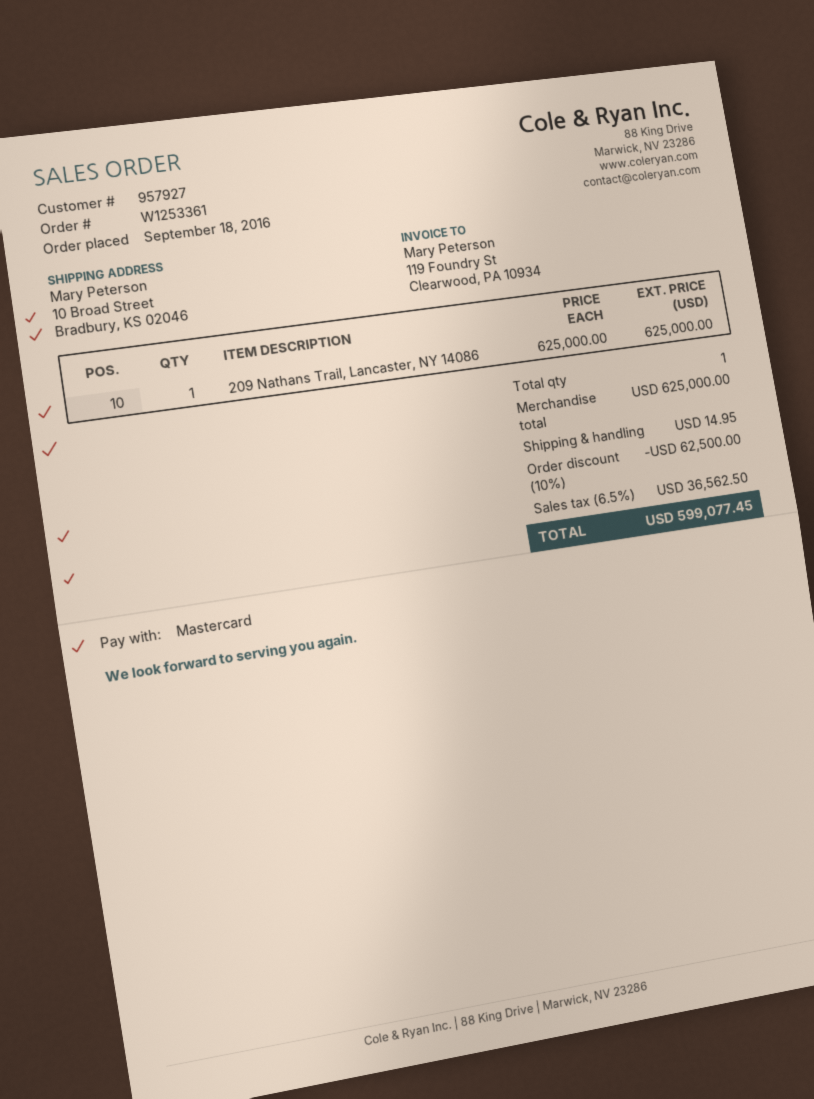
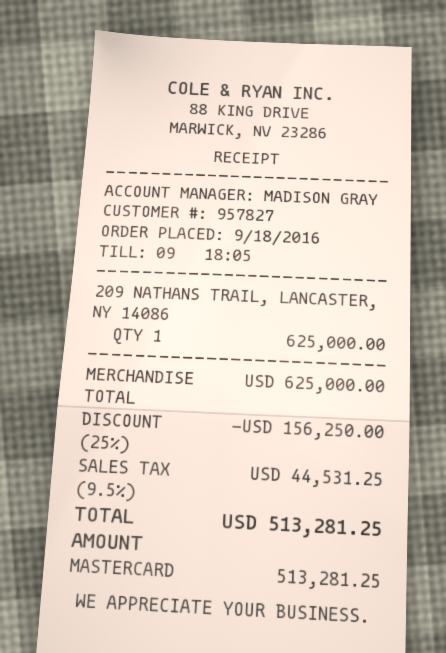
customer number: 957927 -> 957827
discount: 10% = 62500.00 -> 25% = 156250.00
shipping: 14.95 -> none
tax: 6.5% = 36562.50 -> 9.5% = 44531.25
total: 599077.45 -> 513281.25

